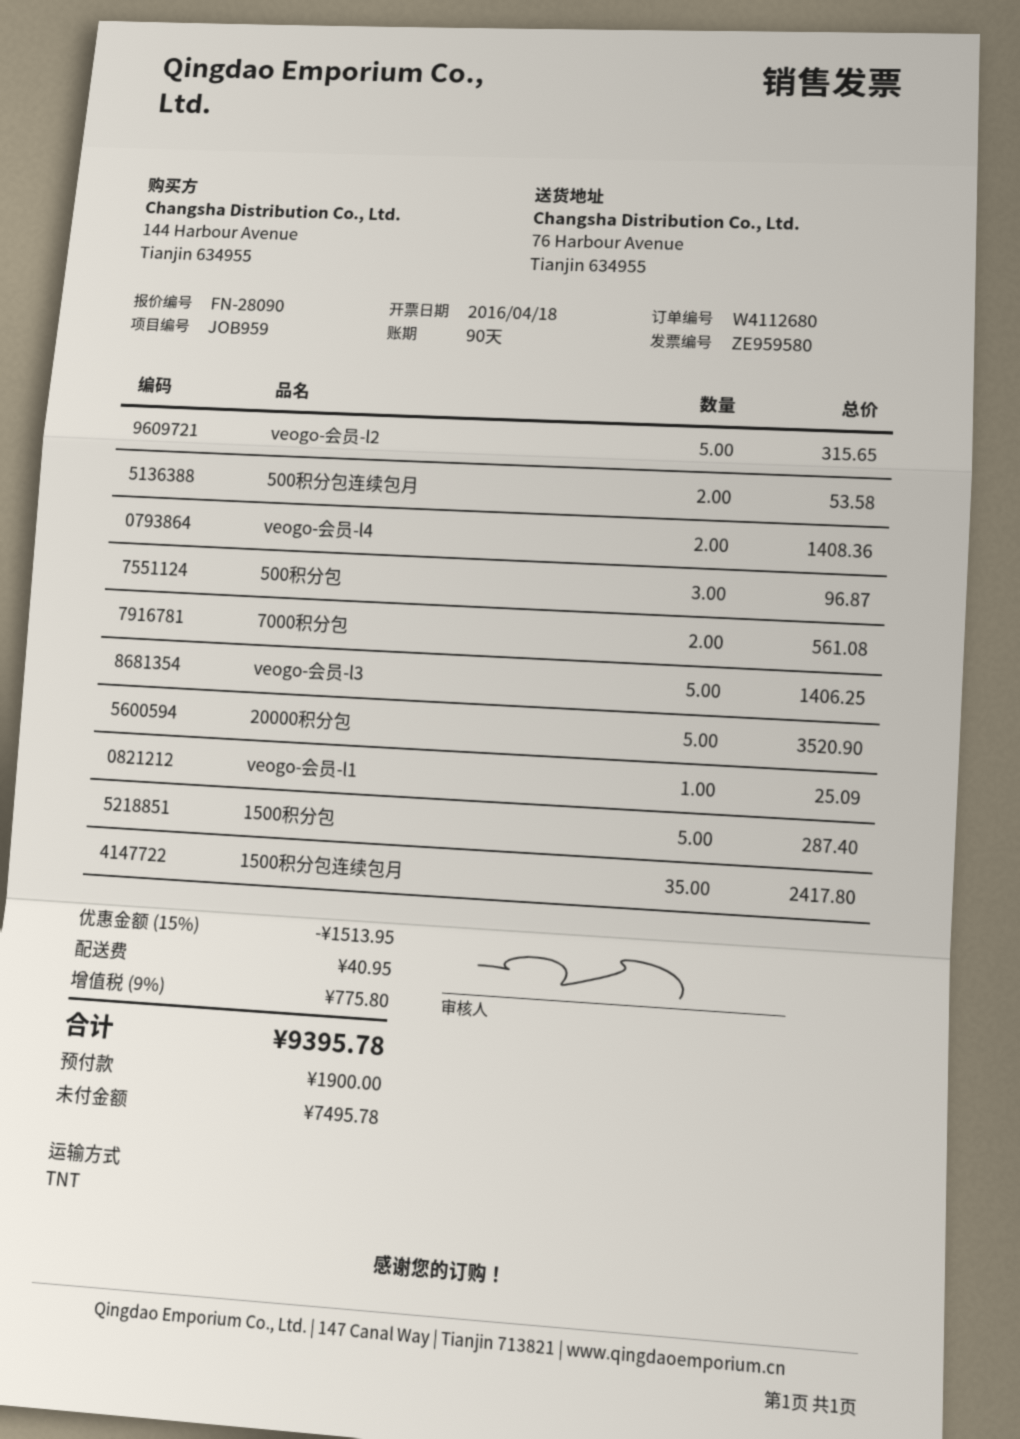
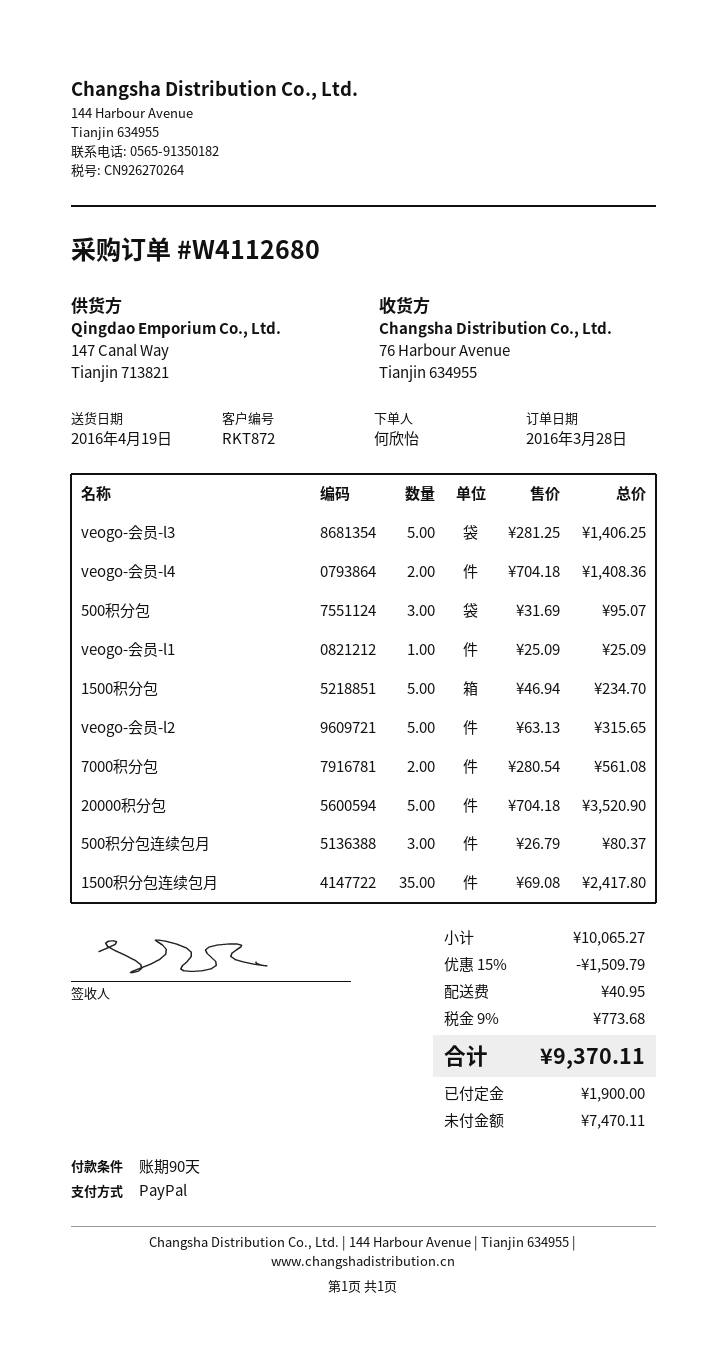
500积分包连续包月: 2 for 53.58 -> 3 for 80.37
500积分包: 3 for 96.87 -> 3 for 95.07
1500积分包: 5 for 287.40 -> 5 for 234.70
discount: 15% = 1513.95 -> 15% = 1509.79
tax: 9% = 775.80 -> 9% = 773.68
total: 9395.78 -> 9370.11
balance: 7495.78 -> 7470.11

